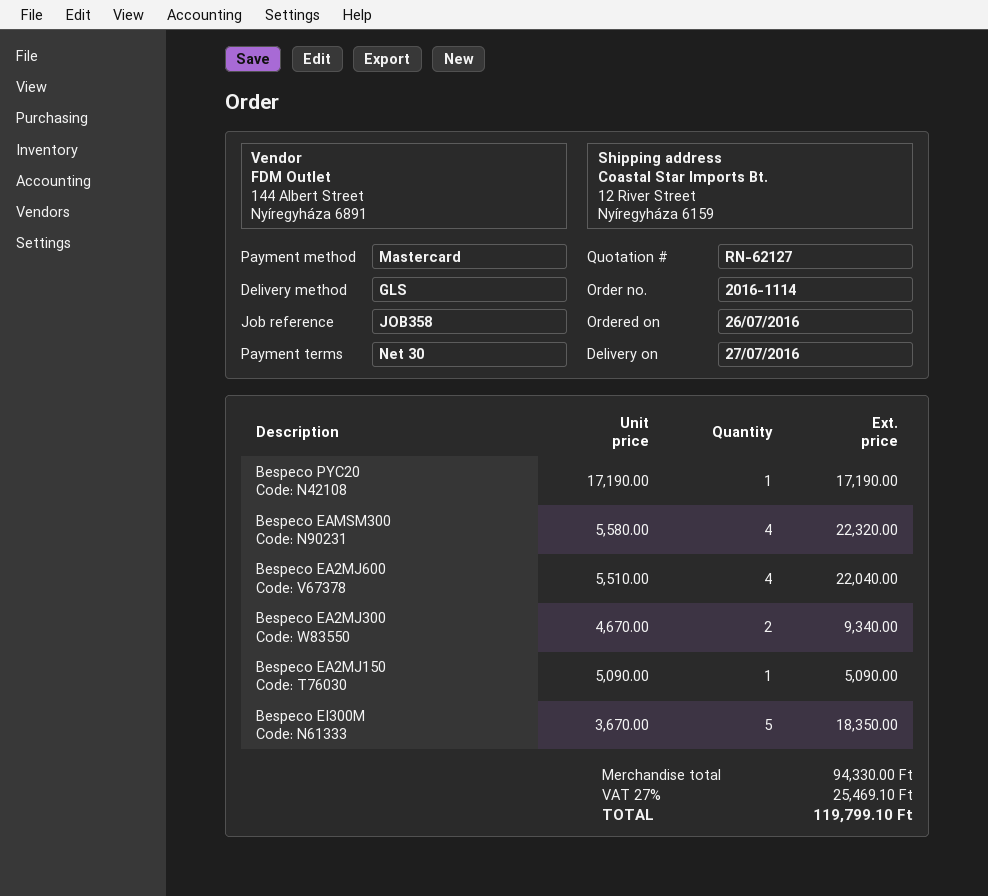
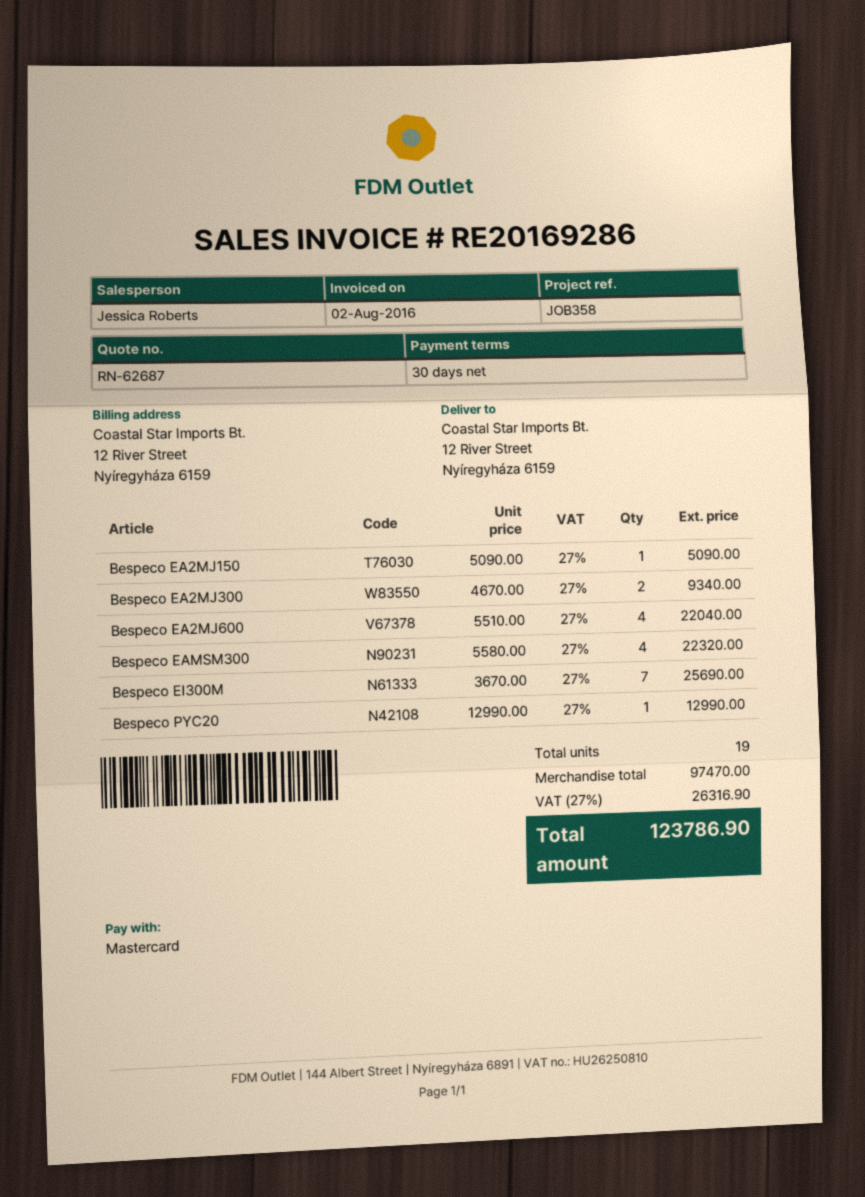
quote number: RN-62127 -> RN-62687
Bespeco PYC20: 1 x 17190.00 = 17190.00 -> 1 x 12990.00 = 12990.00
Bespeco EI300M: 5 x 3670.00 = 18350.00 -> 7 x 3670.00 = 25690.00
subtotal: 94330.00 -> 97470.00
tax: 27% = 25469.10 -> 27% = 26316.90
total: 119799.10 -> 123786.90

